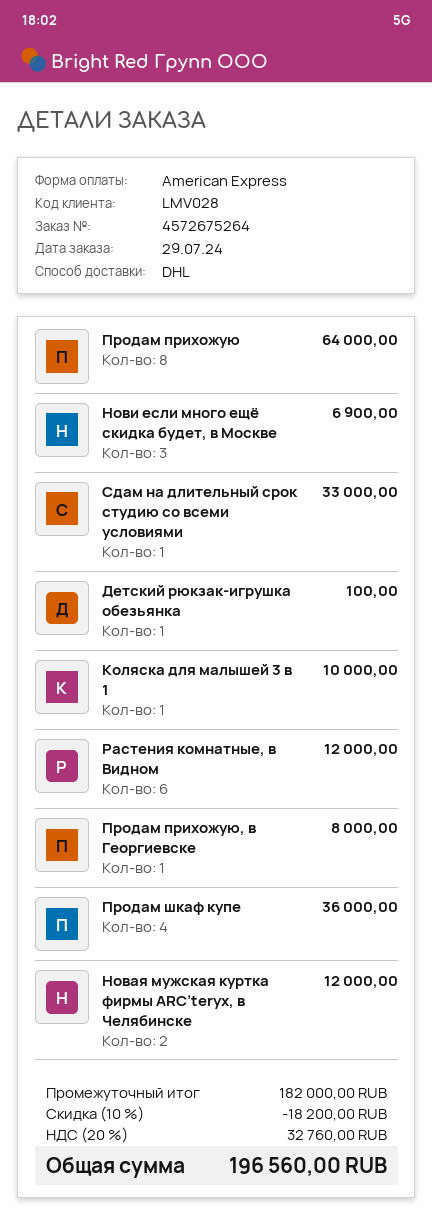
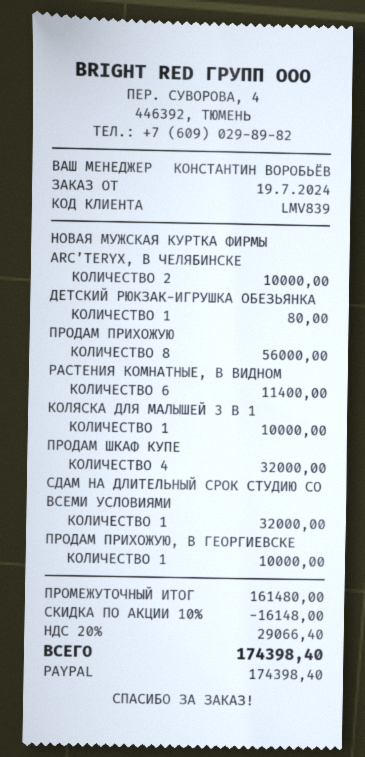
order date: 2024-07-29 -> 2024-07-19
customer number: LMV028 -> LMV839
payment method: American Express -> PayPal
Продам прихожую: 8 for 64000.00 -> 8 for 56000.00
Нови если много ещё скидка будет, в Москве: 3 for 6900.00 -> none
Сдам на длительный срок студию со всеми условиями: 1 for 33000.00 -> 1 for 32000.00
Детский рюкзак-игрушка обезьянка: 1 for 100.00 -> 1 for 80.00
Растения комнатные, в Видном: 6 for 12000.00 -> 6 for 11400.00
Продам прихожую, в Георгиевске: 1 for 8000.00 -> 1 for 10000.00
Продам шкаф купе: 4 for 36000.00 -> 4 for 32000.00
Новая мужская куртка фирмы ARC’teryx, в Челябинске: 2 for 12000.00 -> 2 for 10000.00
subtotal: 182000.00 -> 161480.00
discount: 10% = 18200.00 -> 10% = 16148.00
tax: 20% = 32760.00 -> 20% = 29066.40
total: 196560.00 -> 174398.40

